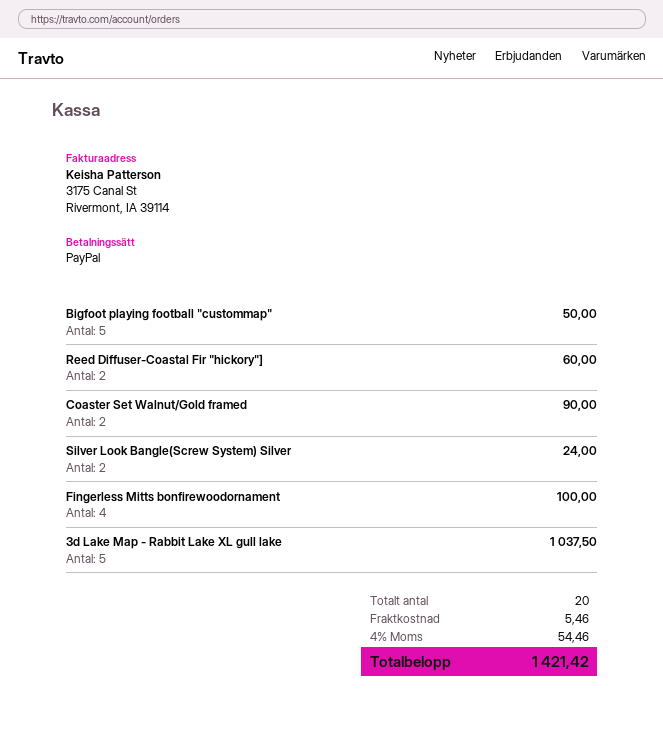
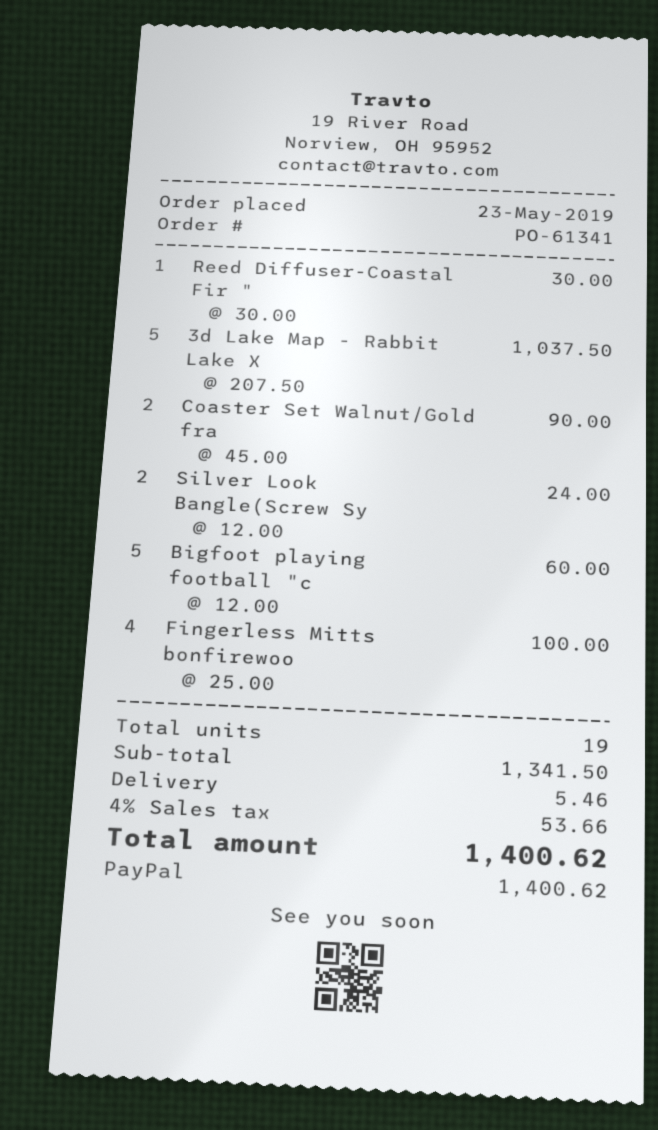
Bigfoot playing football "custommap": 5 for 50.00 -> 5 for 60.00
Reed Diffuser-Coastal Fir "hickory"]: 2 for 60.00 -> 1 for 30.00
total quantity: 20 -> 19
tax: 4% = 54.46 -> 4% = 53.66
total: 1421.42 -> 1400.62

